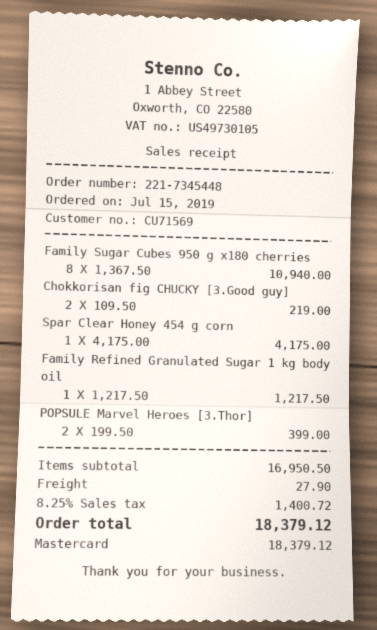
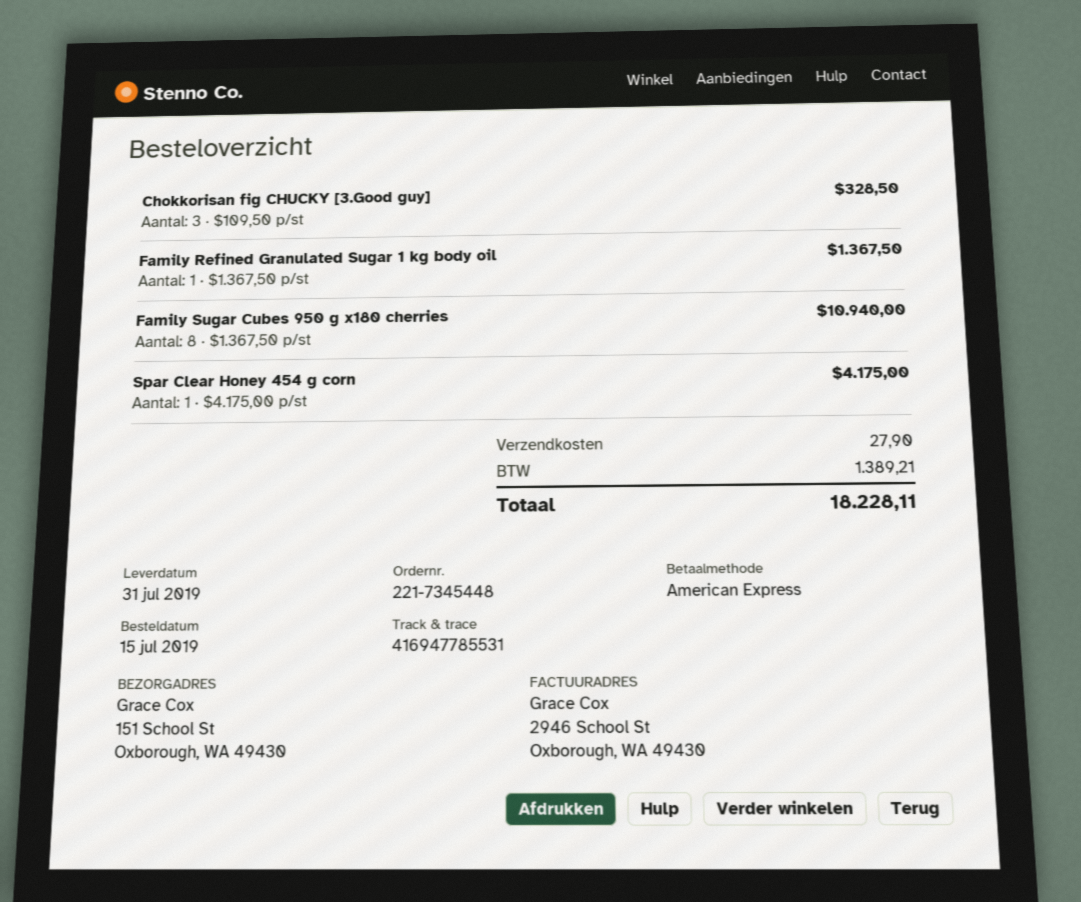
payment method: Mastercard -> American Express
Chokkorisan fig CHUCKY [3.Good guy]: 2 x 109.50 = 219.00 -> 3 x 109.50 = 328.50
Family Refined Granulated Sugar 1 kg body oil: 1 x 1217.50 = 1217.50 -> 1 x 1367.50 = 1367.50
POPSULE Marvel Heroes [3.Thor]: 2 x 199.50 = 399.00 -> none
tax: 1400.72 -> 1389.21
total: 18379.12 -> 18228.11

